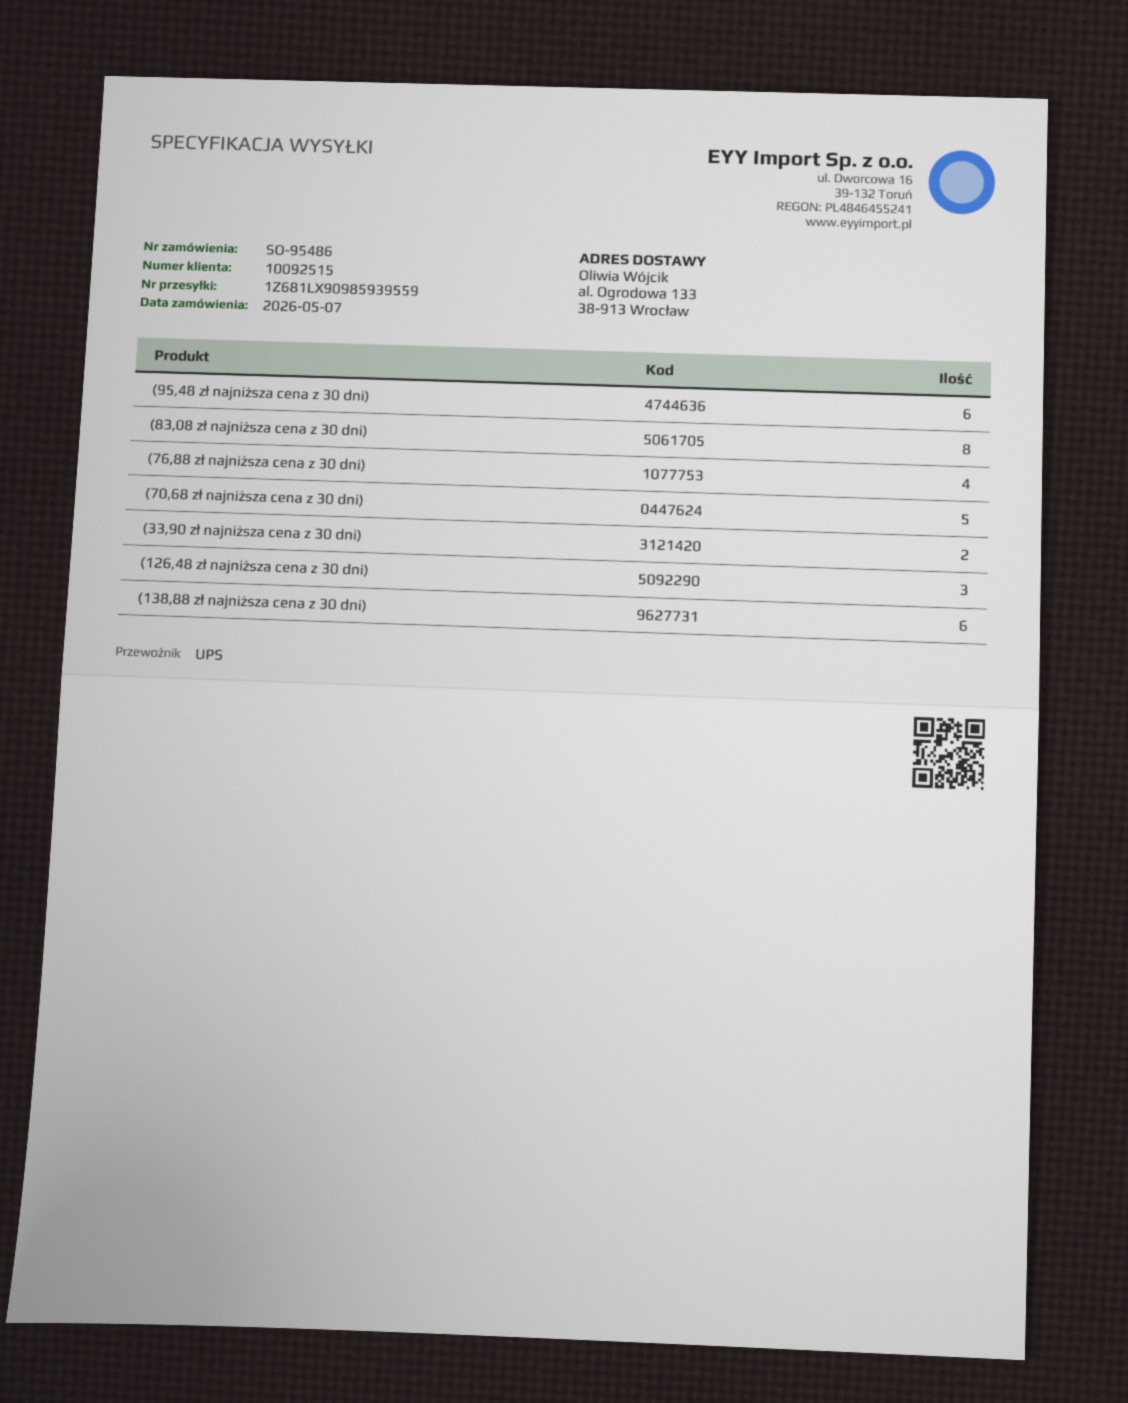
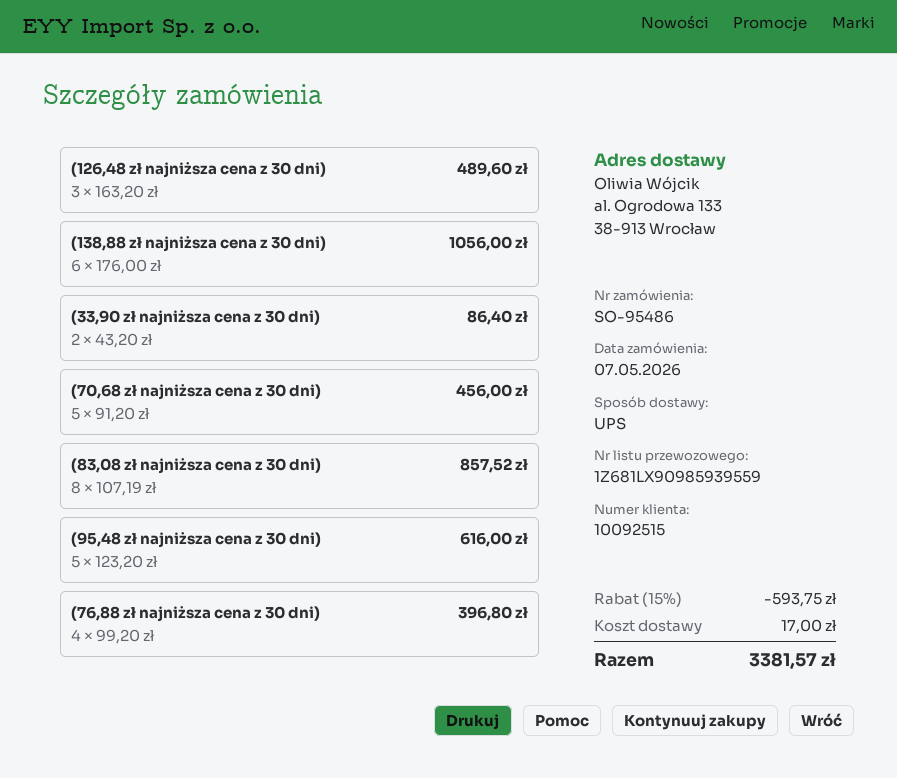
(95,48 zł najniższa cena z 30 dni): 6 -> 5

